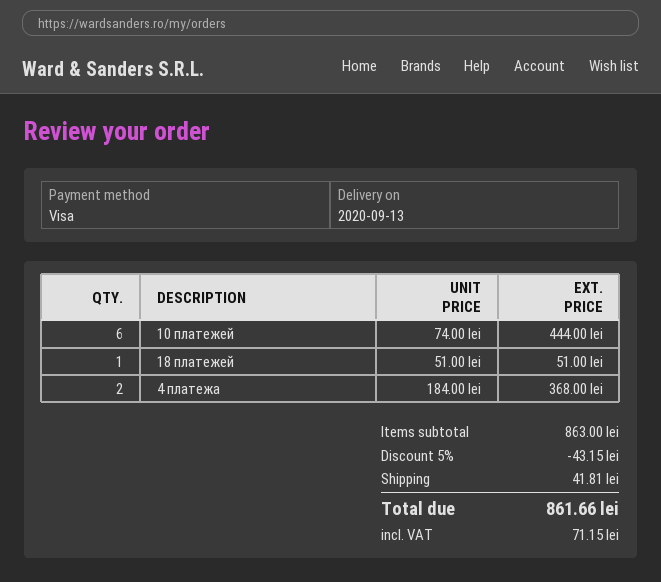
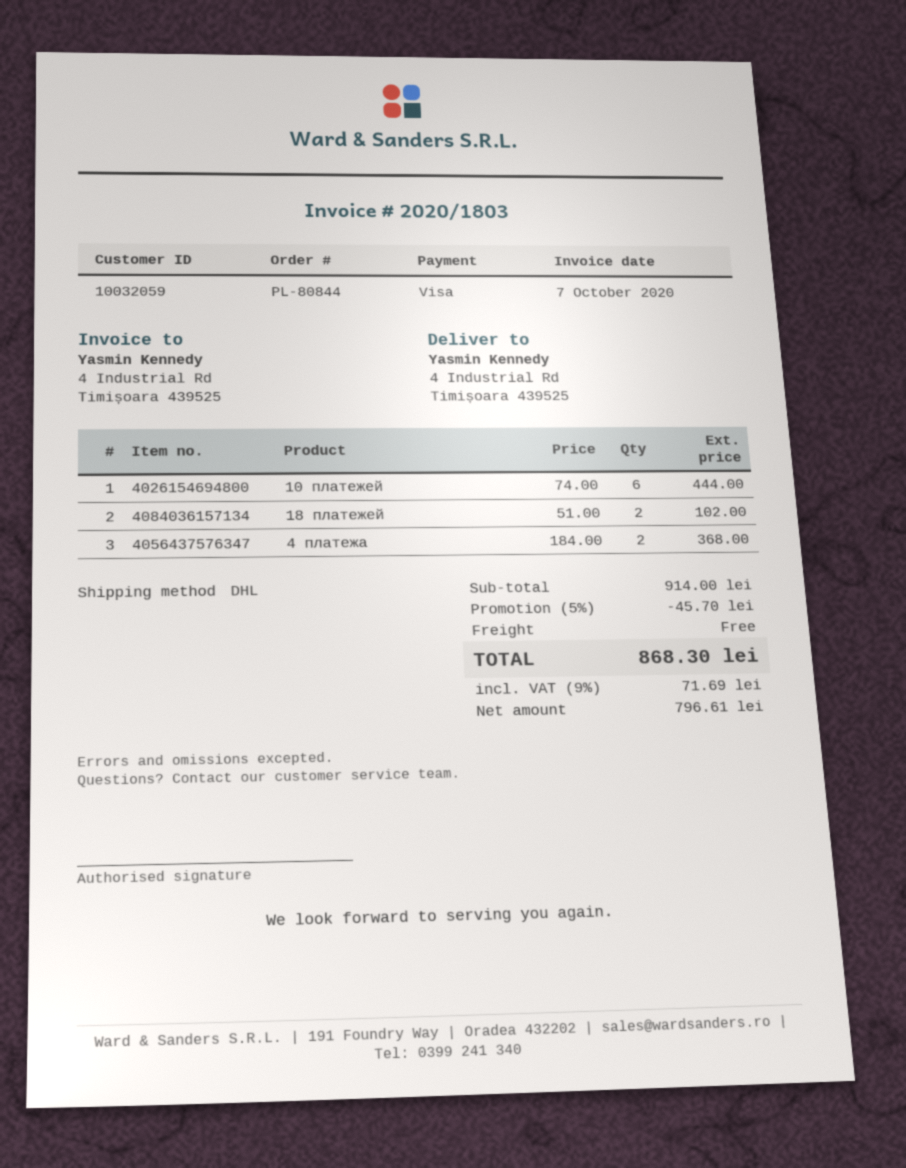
18 платежей: 1 x 51.00 = 51.00 -> 2 x 51.00 = 102.00
subtotal: 863.00 -> 914.00
discount: 5% = 43.15 -> 5% = 45.70
shipping: 41.81 -> 0.00
tax: 71.15 -> 71.69
total: 861.66 -> 868.30

